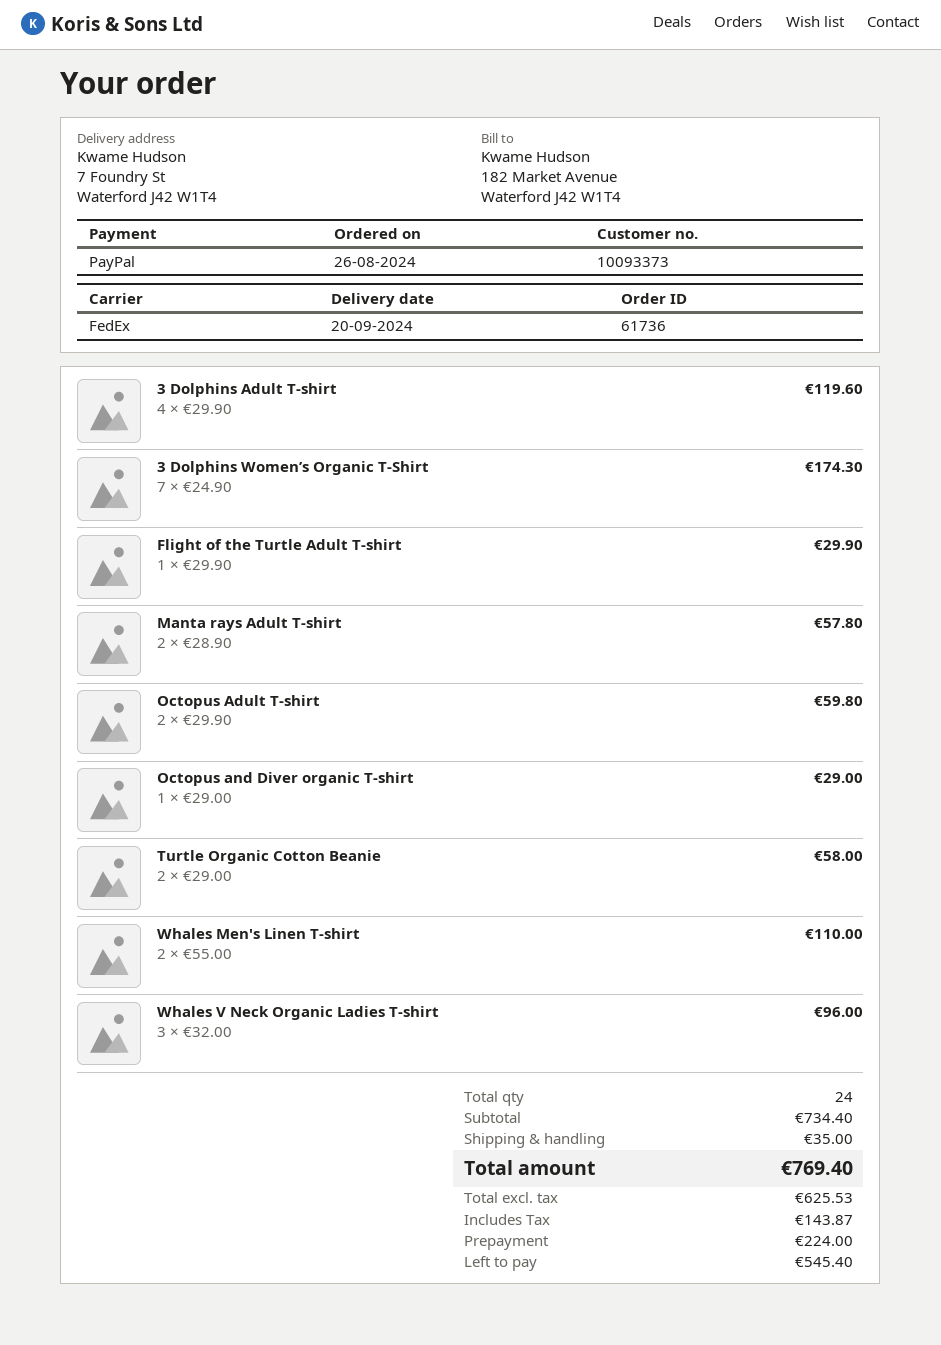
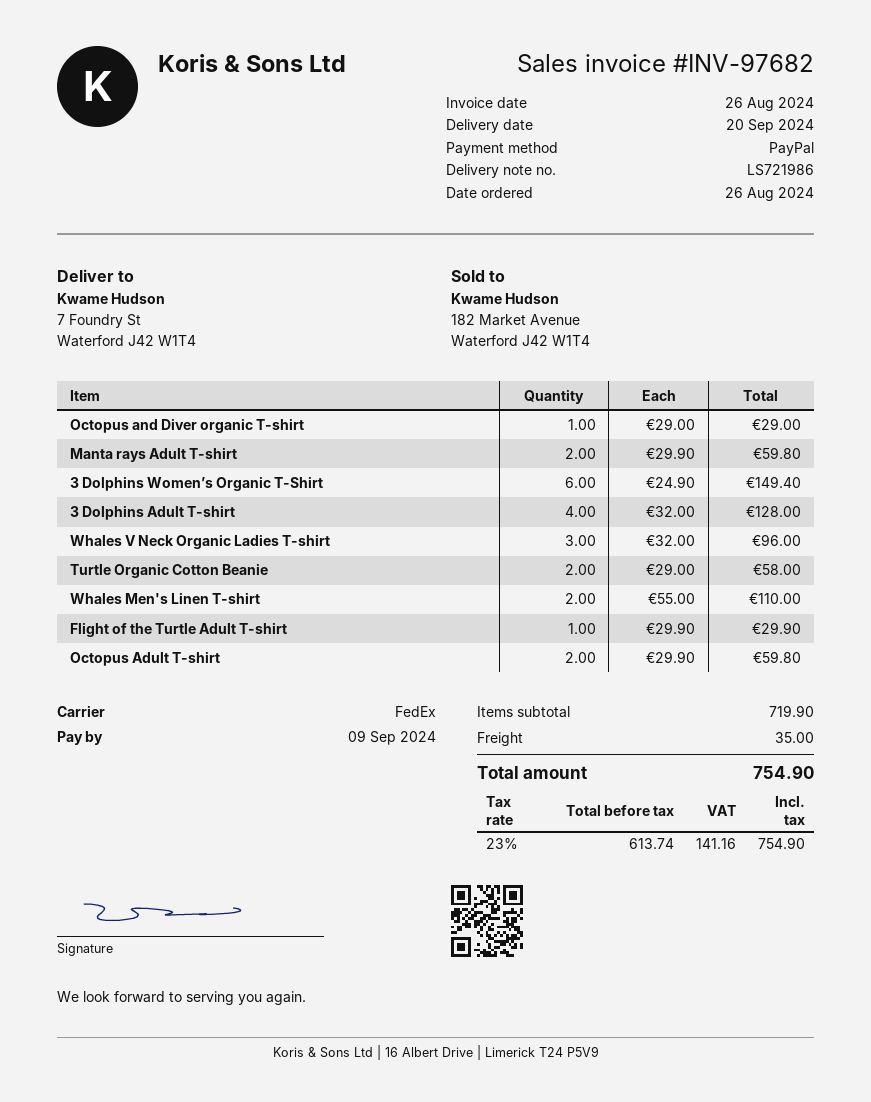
3 Dolphins Adult T-shirt: 4 x 29.90 = 119.60 -> 4 x 32.00 = 128.00
3 Dolphins Women’s Organic T-Shirt: 7 x 24.90 = 174.30 -> 6 x 24.90 = 149.40
Manta rays Adult T-shirt: 2 x 28.90 = 57.80 -> 2 x 29.90 = 59.80
subtotal: 734.40 -> 719.90
net: 625.53 -> 613.74
tax: 143.87 -> 141.16
total: 769.40 -> 754.90

